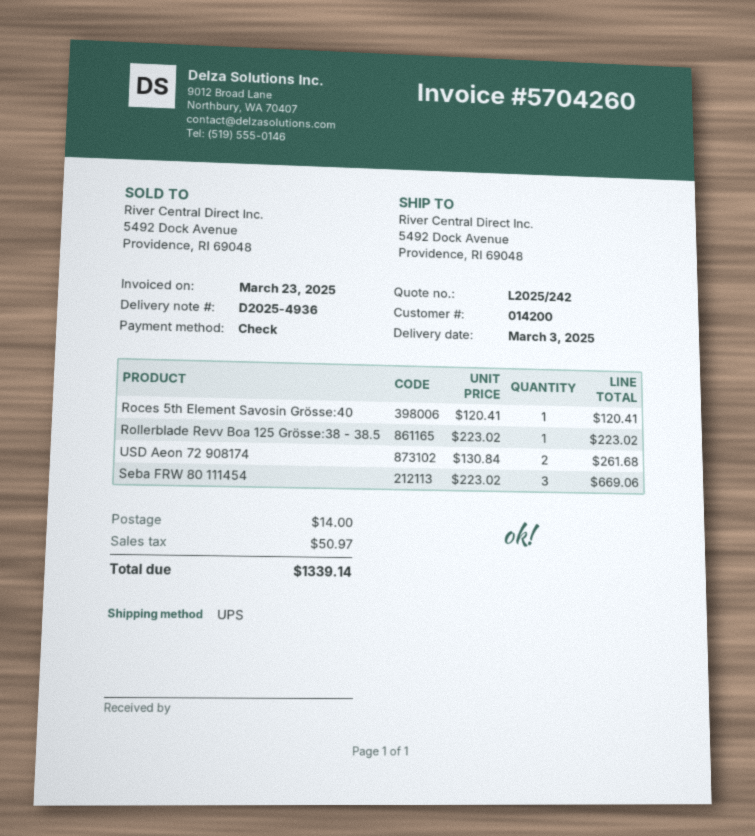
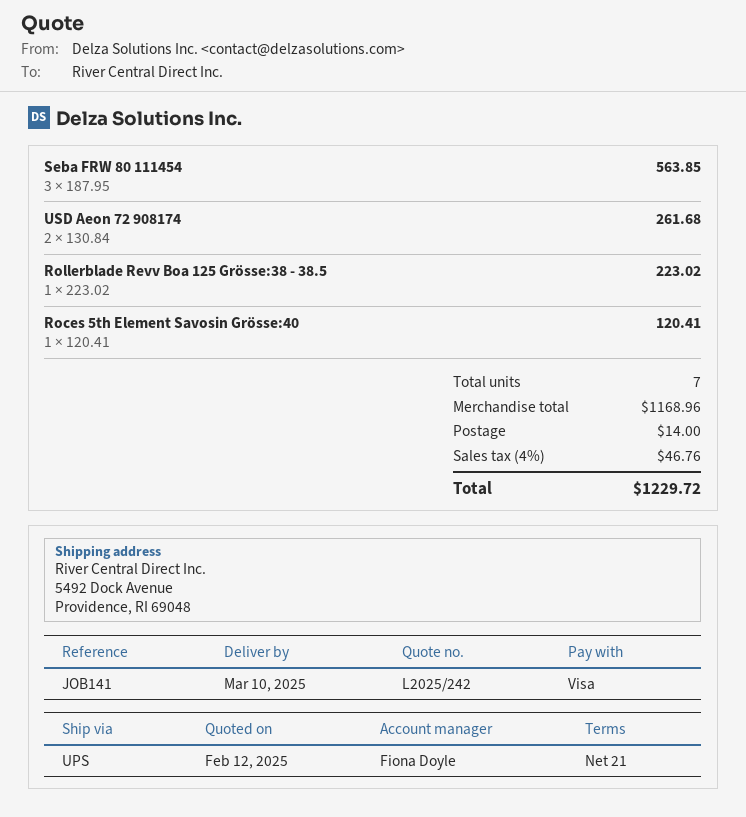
delivery date: 2025-03-03 -> 2025-03-10
payment method: cheque -> Visa
Seba FRW 80 111454: 3 x 223.02 = 669.06 -> 3 x 187.95 = 563.85
tax: 50.97 -> 46.76
total: 1339.14 -> 1229.72

